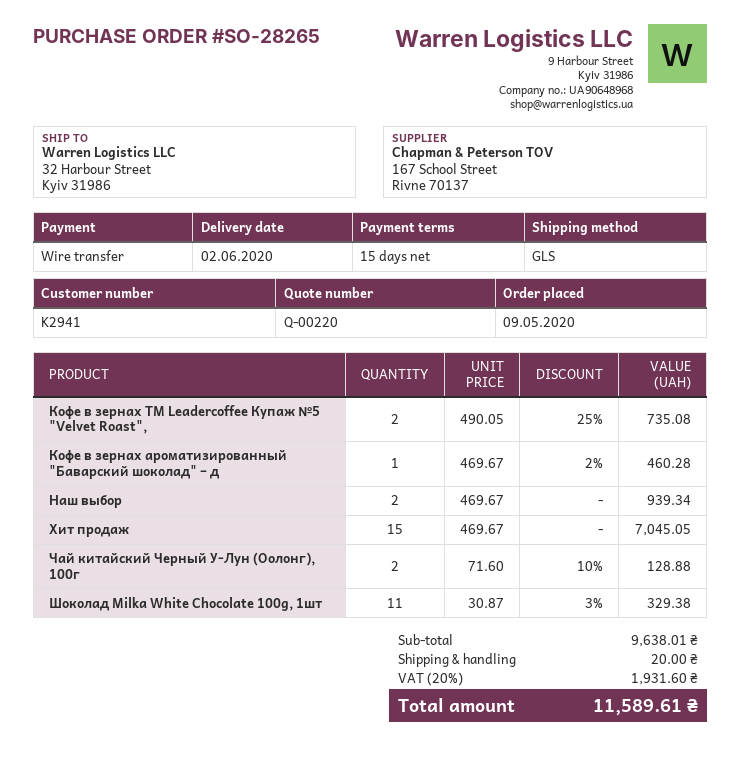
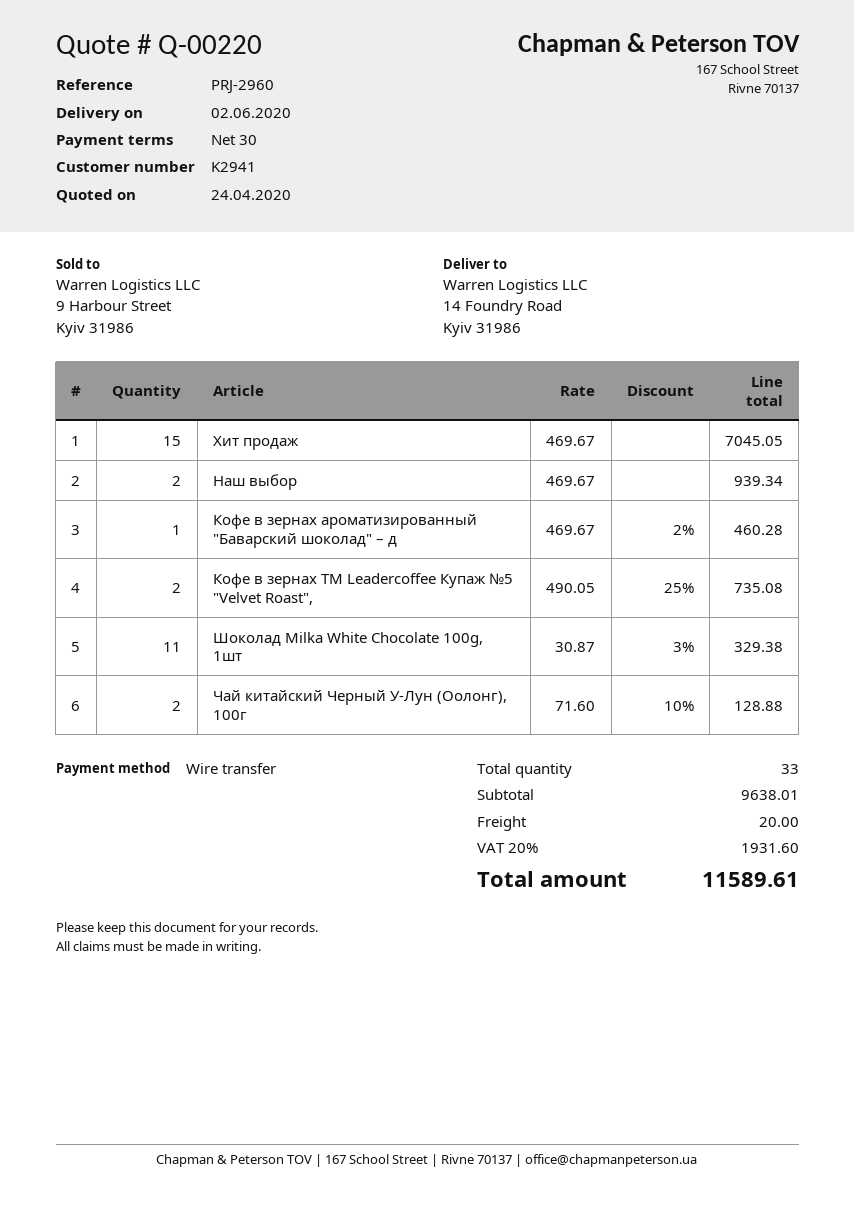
payment terms: 15 days -> 30 days
ship to: 32 Harbour Street, Kyiv 31986 -> 14 Foundry Road, Kyiv 31986

